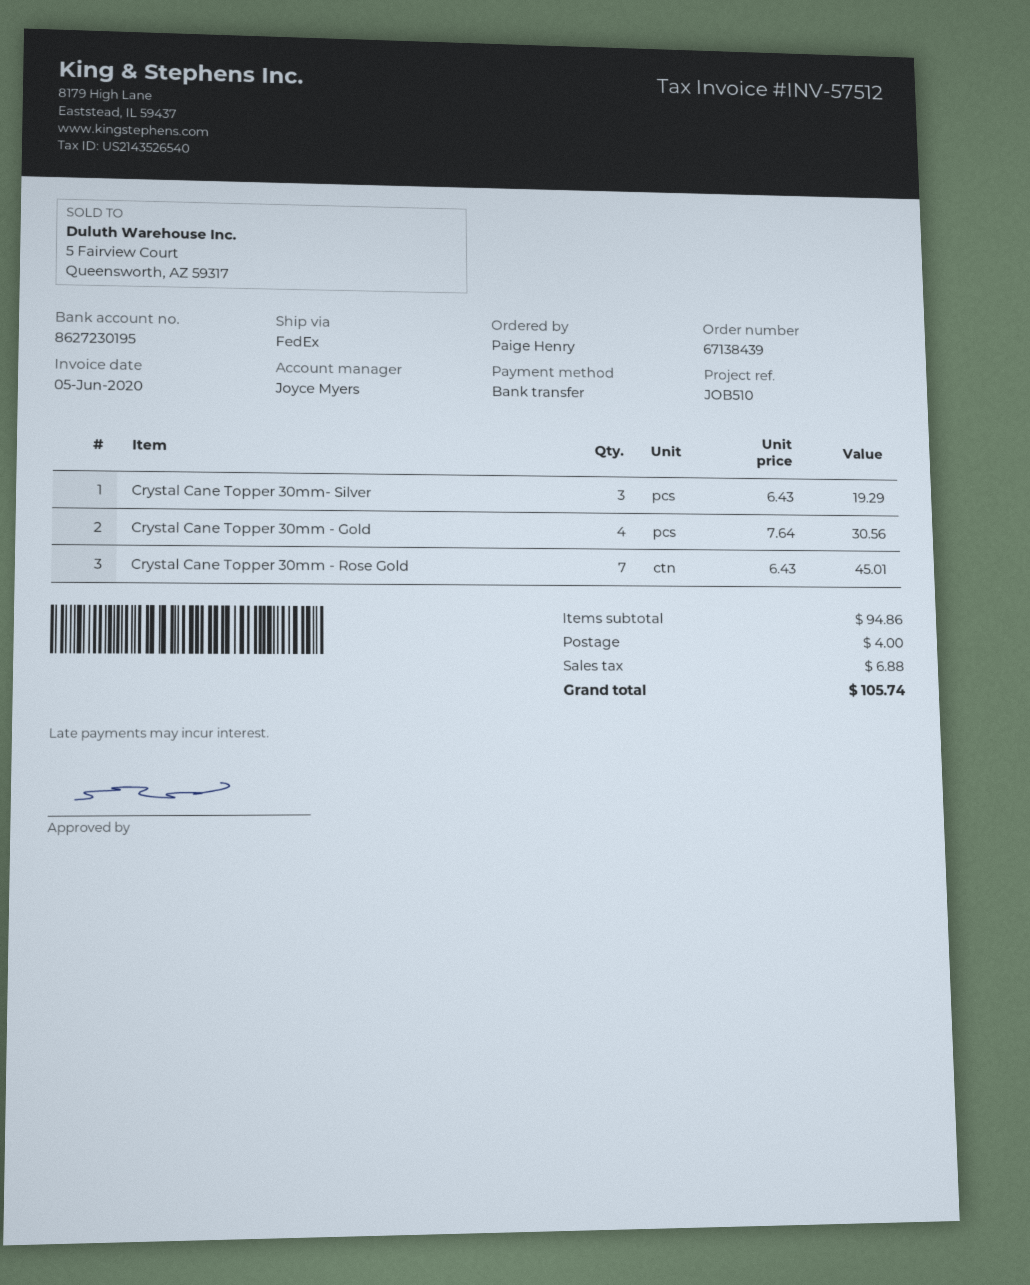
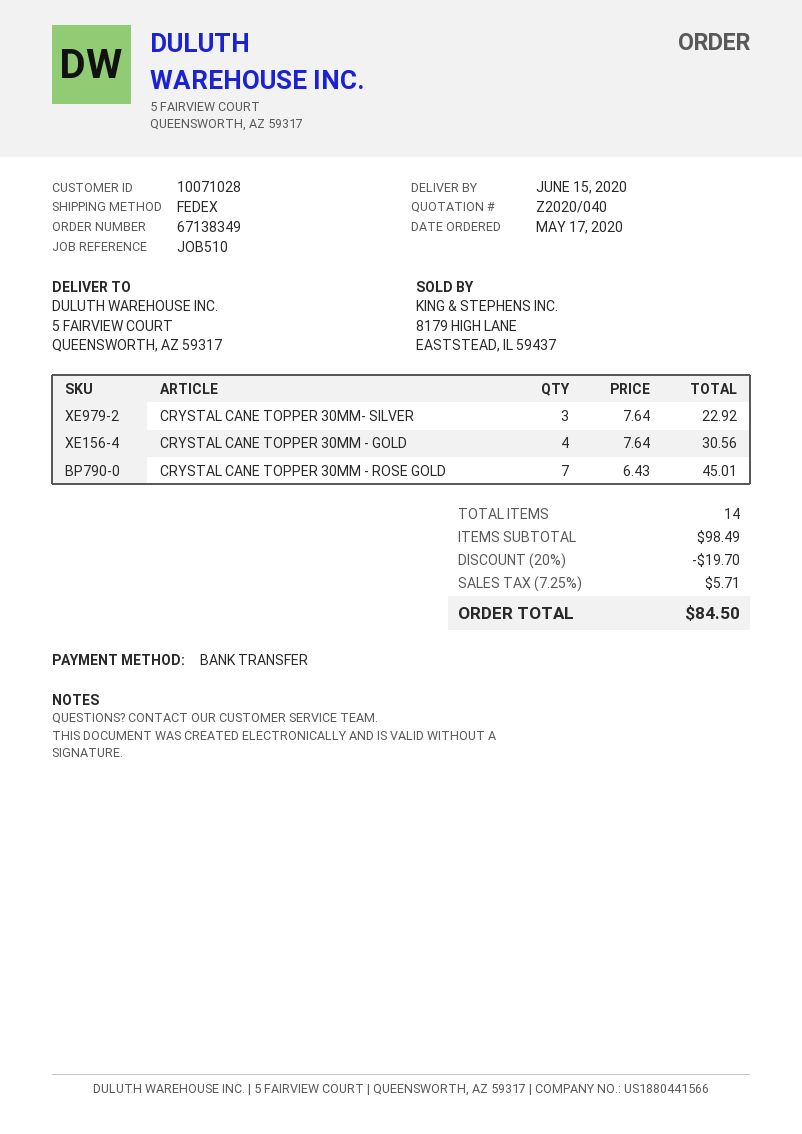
order number: 67138439 -> 67138349
Crystal Cane Topper 30mm- Silver: 3 x 6.43 = 19.29 -> 3 x 7.64 = 22.92
subtotal: 94.86 -> 98.49
discount: none -> 20% = 19.70
shipping: 4.00 -> none
tax: 6.88 -> 5.71
total: 105.74 -> 84.50

